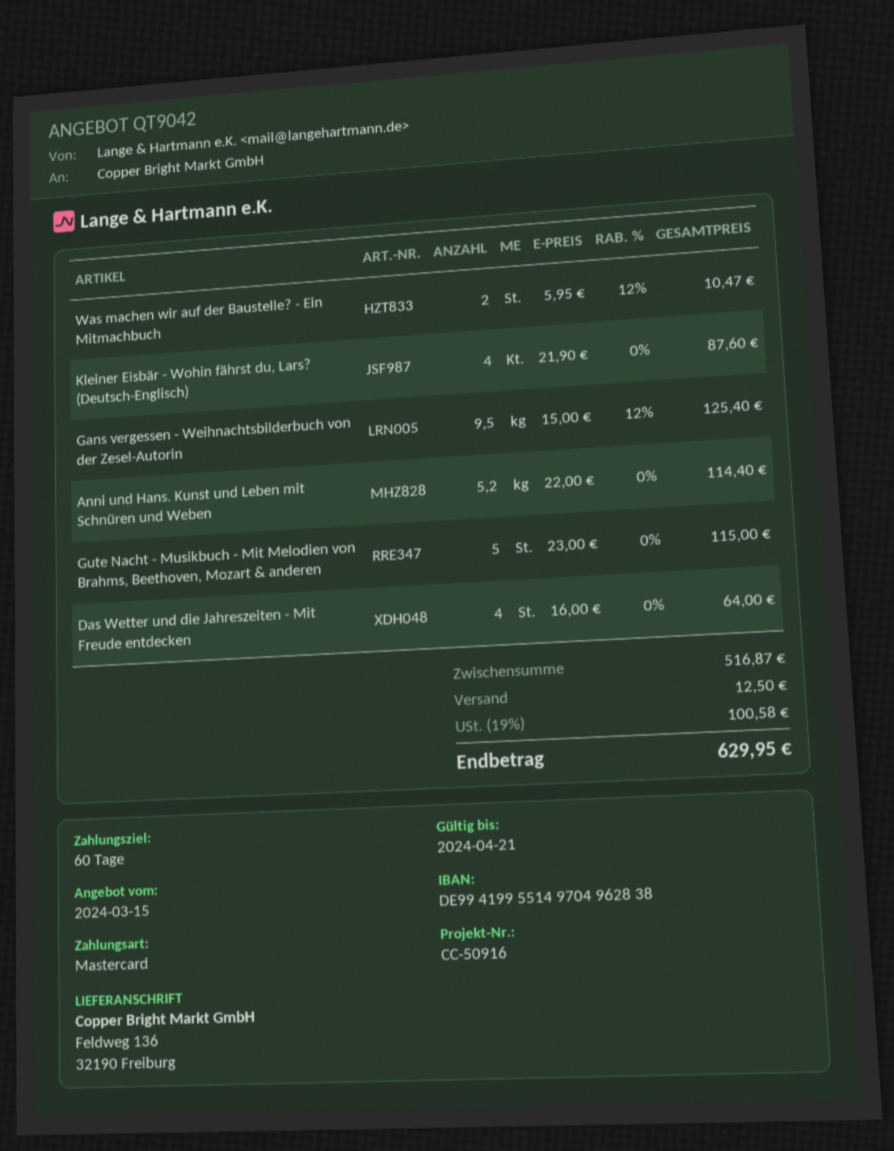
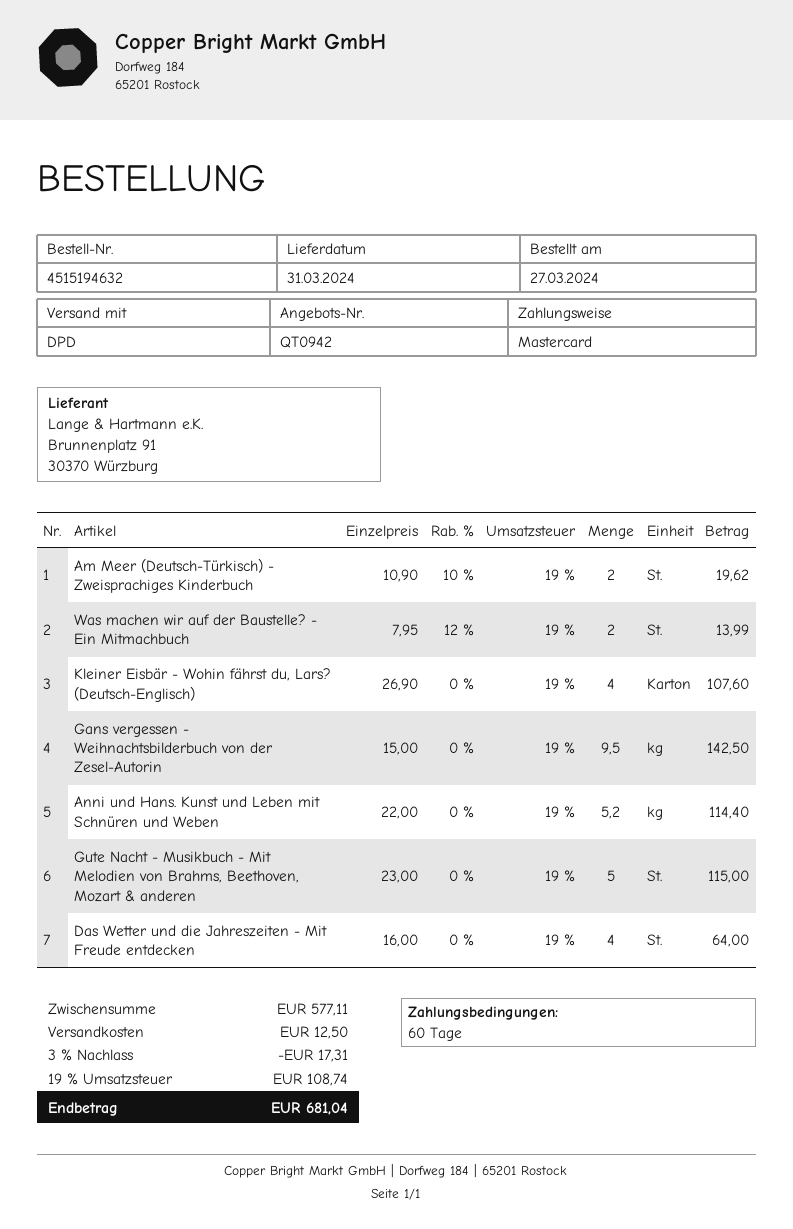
quote number: QT9042 -> QT0942
Was machen wir auf der Baustelle? - Ein Mitmachbuch: 2 x 5.95 - 12% = 10.47 -> 2 x 7.95 - 12% = 13.99
Kleiner Eisbär - Wohin fährst du, Lars? (Deutsch-Englisch): 4 x 21.90 = 87.60 -> 4 x 26.90 = 107.60
Gans vergessen - Weihnachtsbilderbuch von der Zesel-Autorin: 9.5 x 15.00 - 12% = 125.40 -> 9.5 x 15.00 = 142.50
Am Meer (Deutsch-Türkisch) - Zweisprachiges Kinderbuch: none -> 2 x 10.90 - 10% = 19.62
subtotal: 516.87 -> 577.11
discount: none -> 3% = 17.31
tax: 19% = 100.58 -> 19% = 108.74
total: 629.95 -> 681.04

